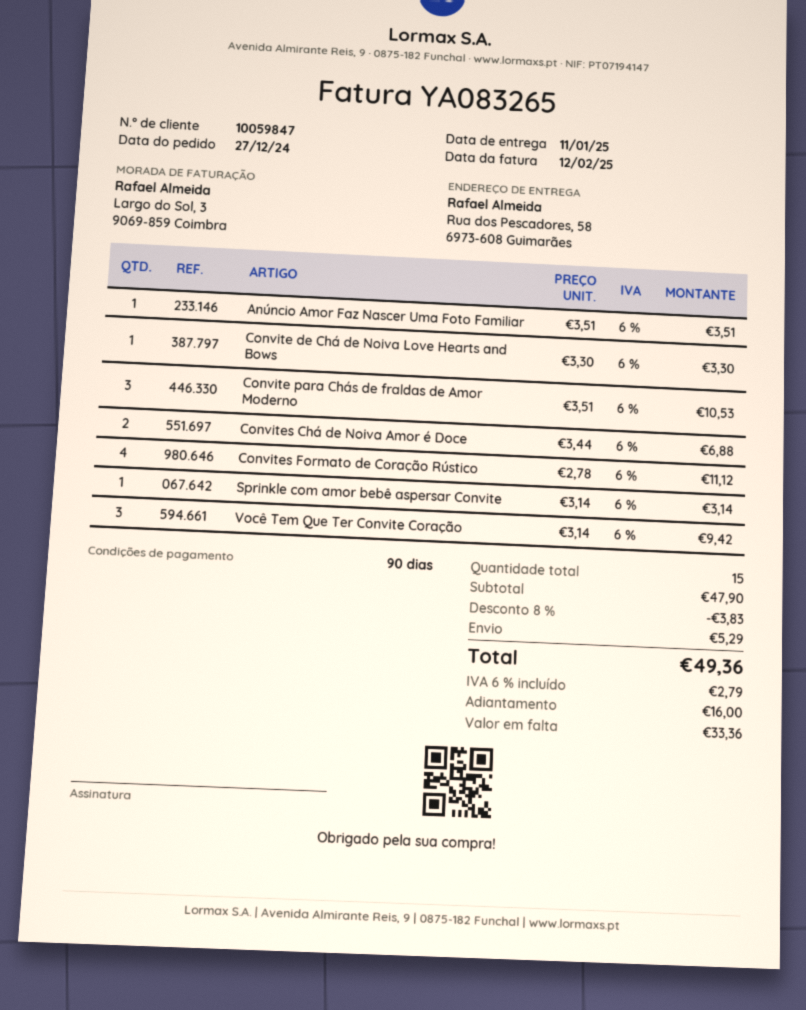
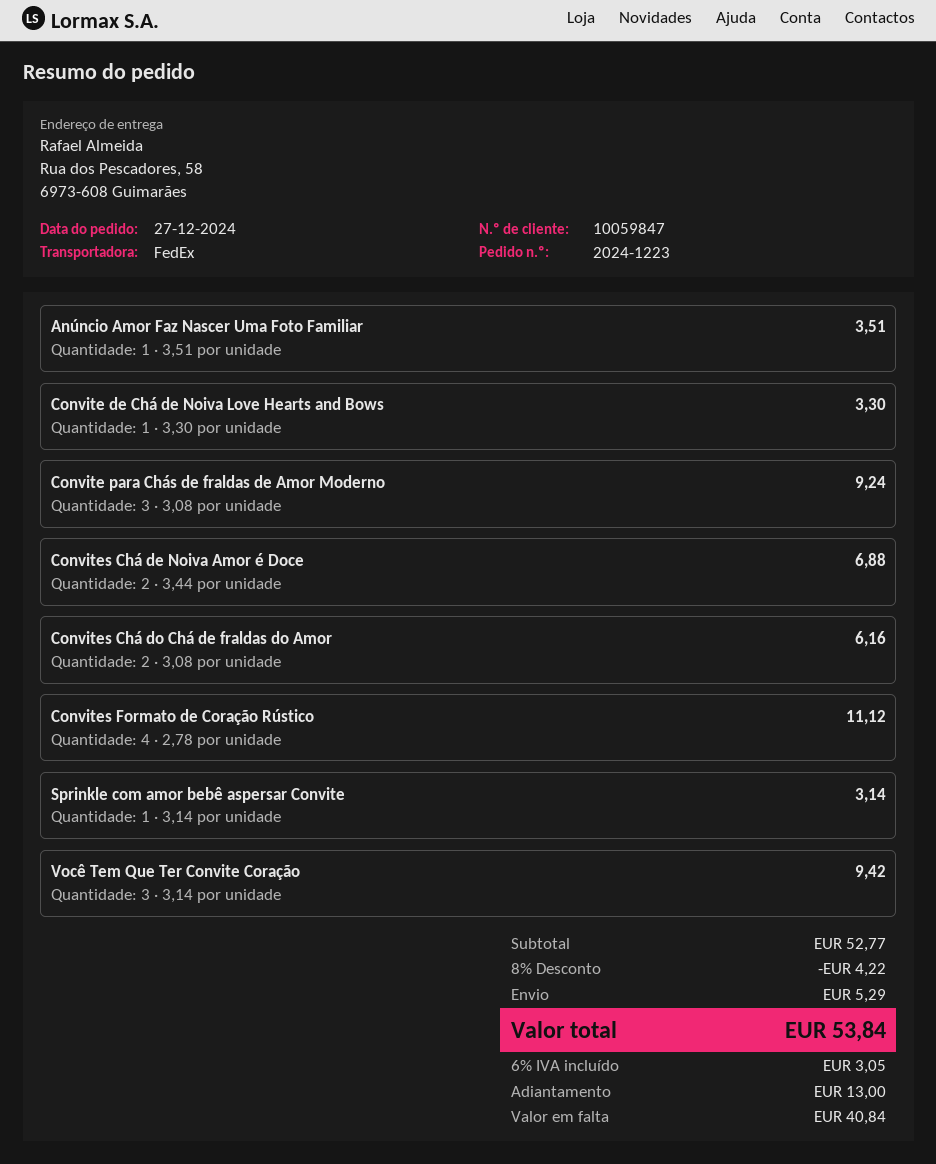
Convite para Chás de fraldas de Amor Moderno: 3 x 3.51 = 10.53 -> 3 x 3.08 = 9.24
Convites Chá do Chá de fraldas do Amor: none -> 2 x 3.08 = 6.16
subtotal: 47.90 -> 52.77
discount: 8% = 3.83 -> 8% = 4.22
tax: 6% = 2.79 -> 6% = 3.05
total: 49.36 -> 53.84
deposit: 16.00 -> 13.00
balance: 33.36 -> 40.84

